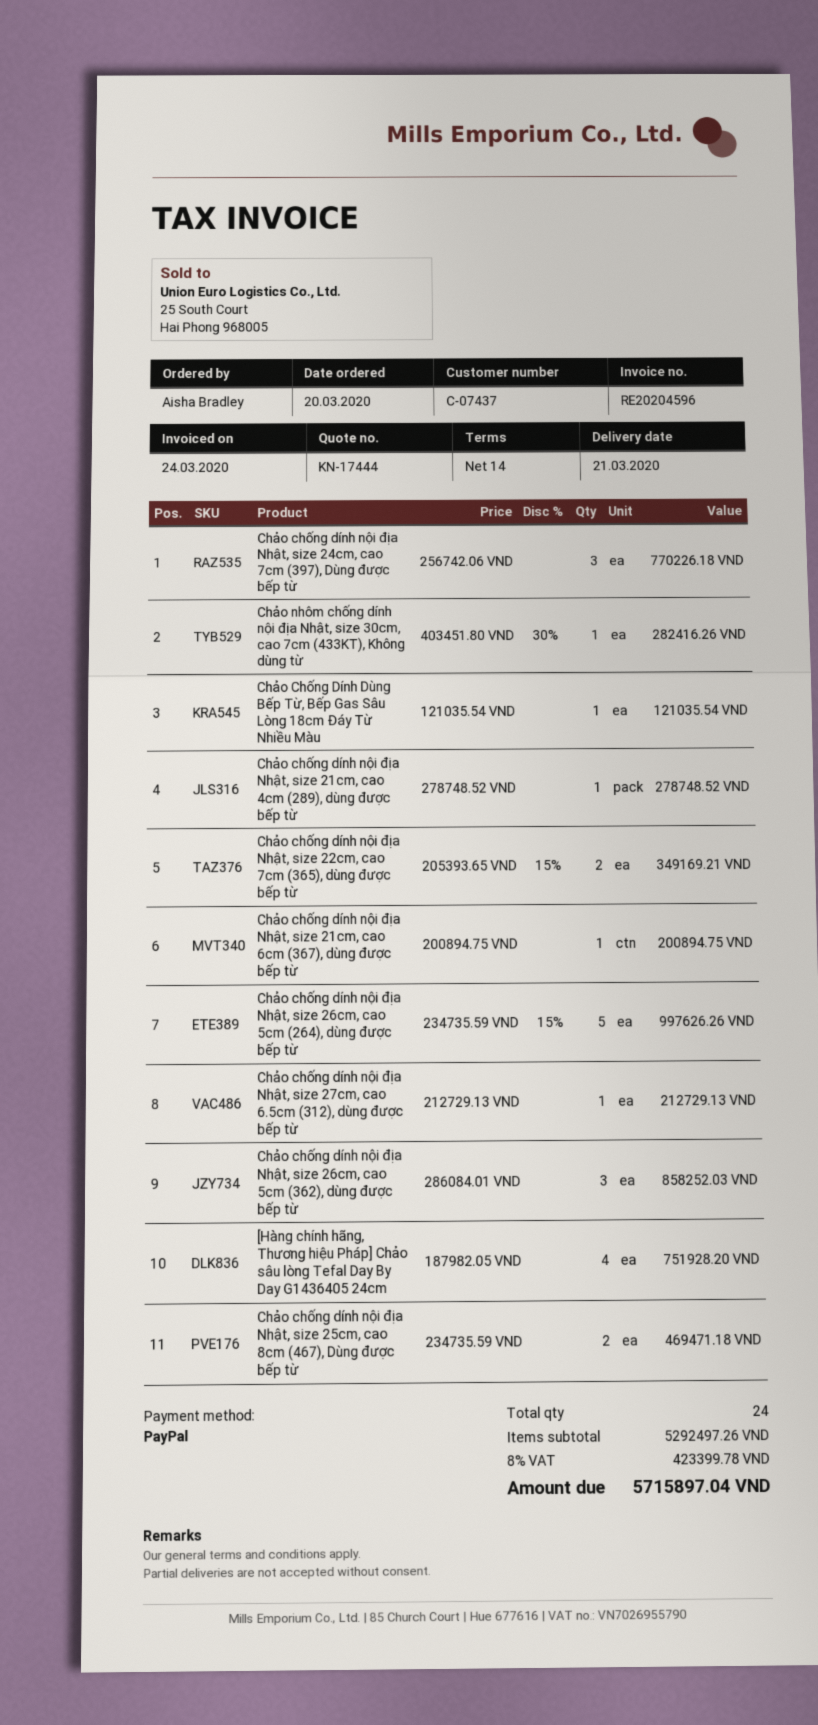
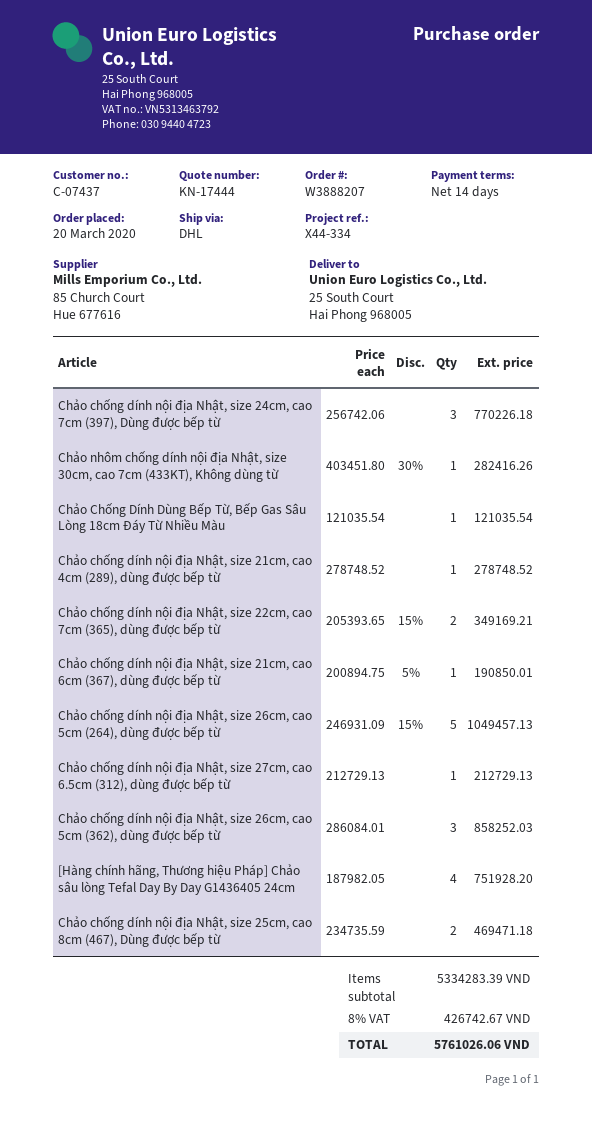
Chảo chống dính nội địa Nhật, size 21cm, cao 6cm (367), dùng được bếp từ: 1 x 200894.75 = 200894.75 -> 1 x 200894.75 - 5% = 190850.01
Chảo chống dính nội địa Nhật, size 26cm, cao 5cm (264), dùng được bếp từ: 5 x 234735.59 - 15% = 997626.26 -> 5 x 246931.09 - 15% = 1049457.13
subtotal: 5292497.26 -> 5334283.39
tax: 8% = 423399.78 -> 8% = 426742.67
total: 5715897.04 -> 5761026.06

